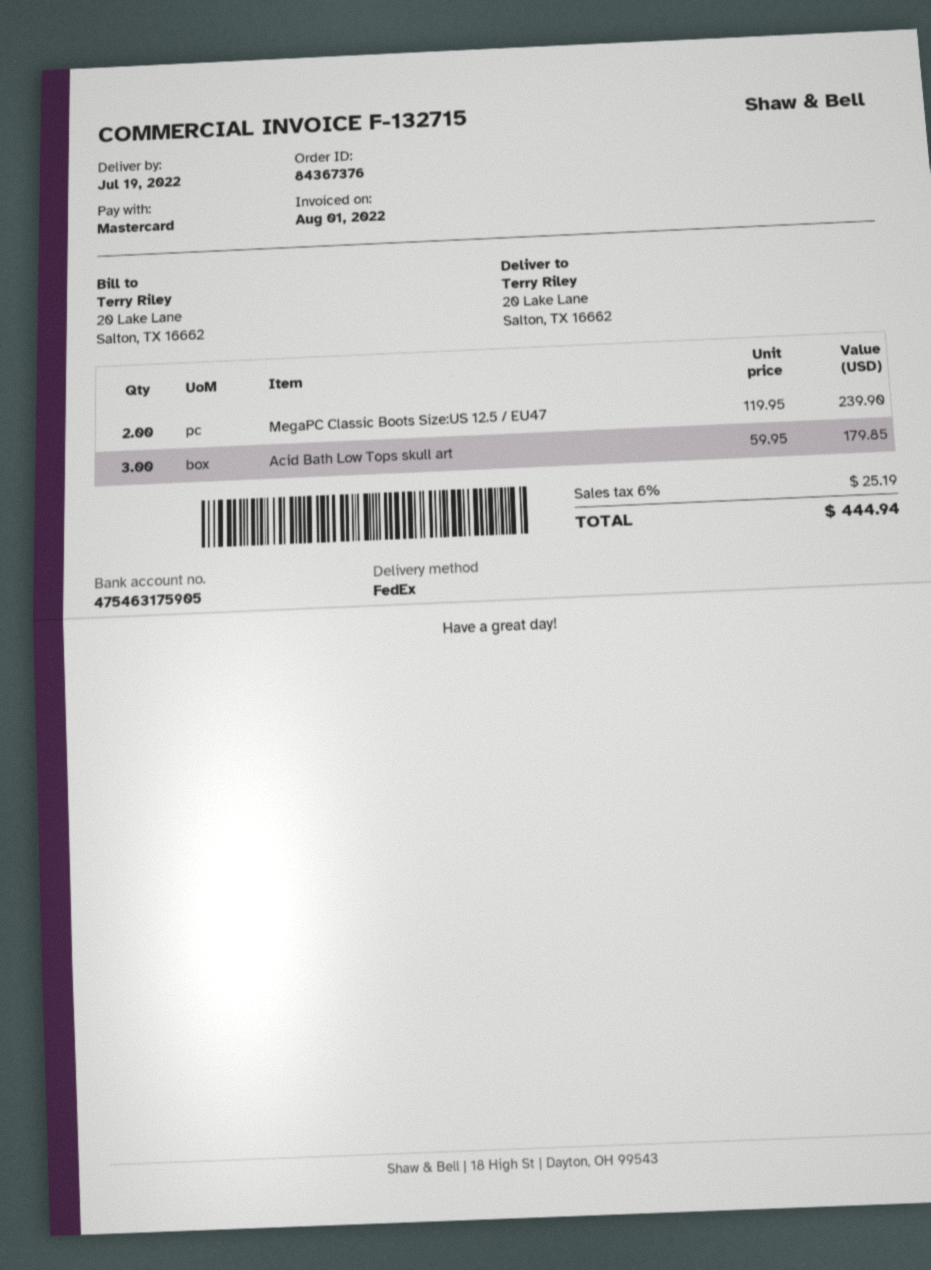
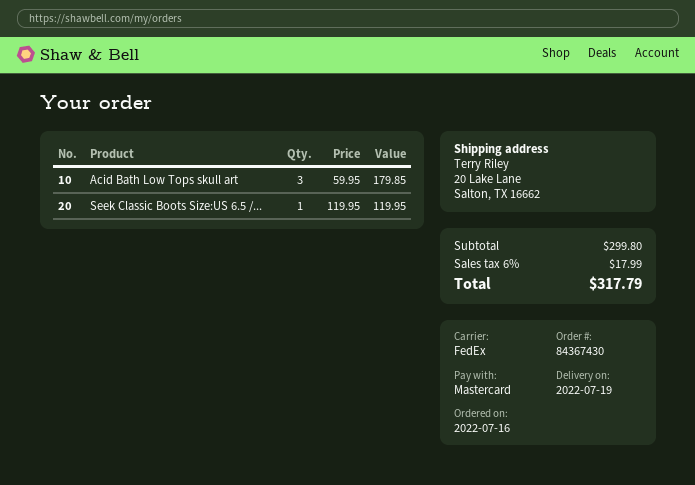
order number: 84367376 -> 84367430
MegaPC Classic Boots Size:US 12.5 / EU47: 2 x 119.95 = 239.90 -> none
Seek Classic Boots Size:US 6.5 /...: none -> 1 x 119.95 = 119.95
tax: 6% = 25.19 -> 6% = 17.99
total: 444.94 -> 317.79

